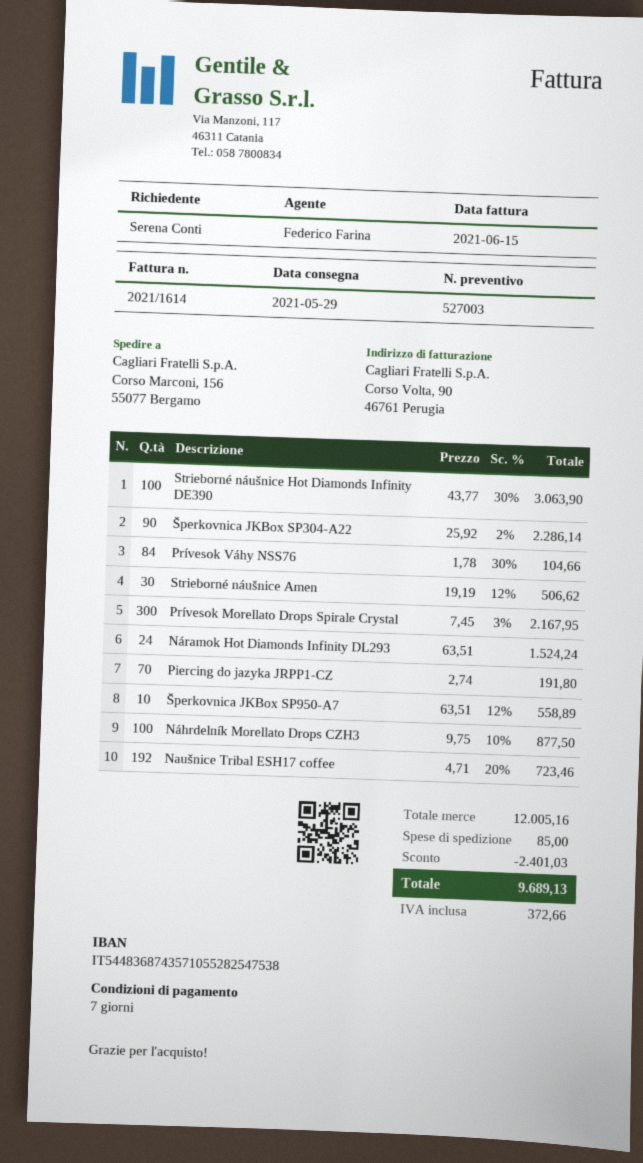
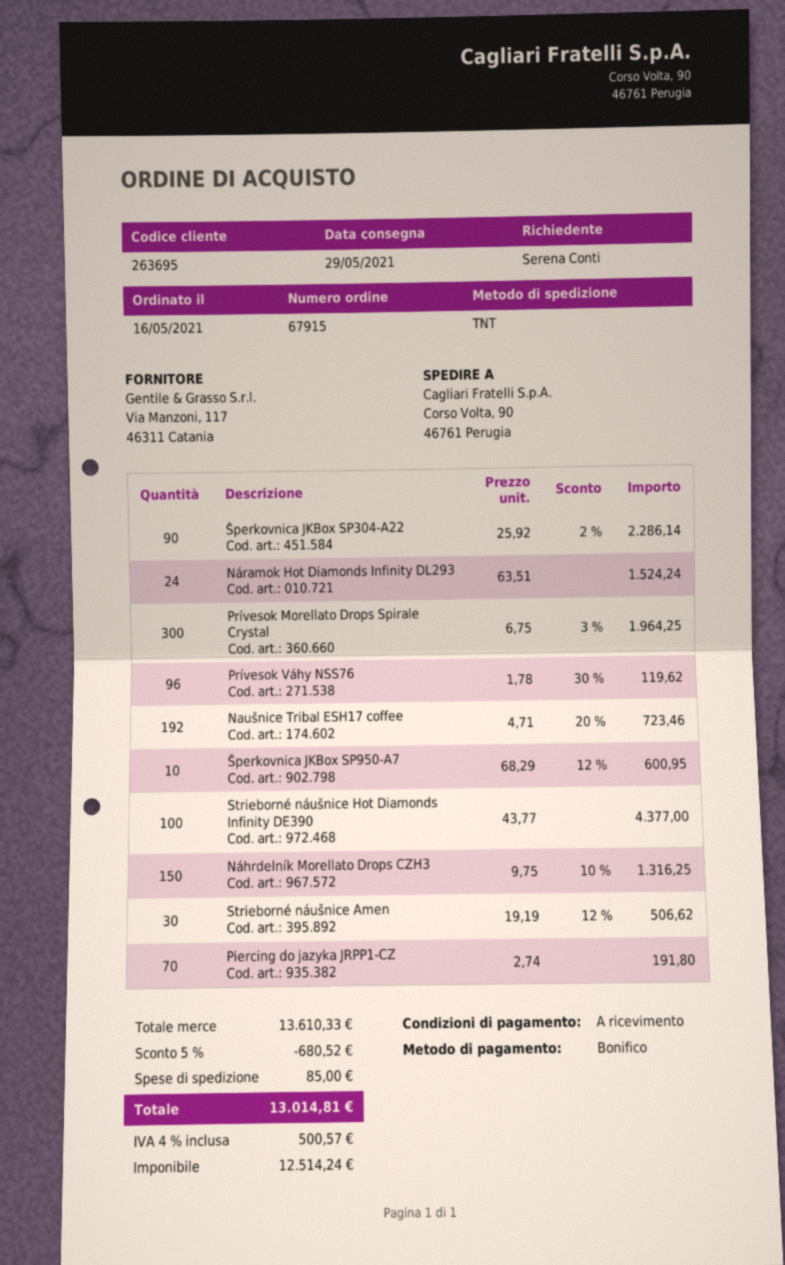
payment terms: 7 days -> on receipt
ship to: Corso Marconi, 156, 55077 Bergamo -> Corso Volta, 90, 46761 Perugia
Strieborné náušnice Hot Diamonds Infinity DE390: 100 x 43.77 - 30% = 3063.90 -> 100 x 43.77 = 4377.00
Prívesok Váhy NSS76: 84 x 1.78 - 30% = 104.66 -> 96 x 1.78 - 30% = 119.62
Prívesok Morellato Drops Spirale Crystal: 300 x 7.45 - 3% = 2167.95 -> 300 x 6.75 - 3% = 1964.25
Šperkovnica JKBox SP950-A7: 10 x 63.51 - 12% = 558.89 -> 10 x 68.29 - 12% = 600.95
Náhrdelník Morellato Drops CZH3: 100 x 9.75 - 10% = 877.50 -> 150 x 9.75 - 10% = 1316.25
subtotal: 12005.16 -> 13610.33
discount: 2401.03 -> 680.52
tax: 372.66 -> 500.57
total: 9689.13 -> 13014.81

